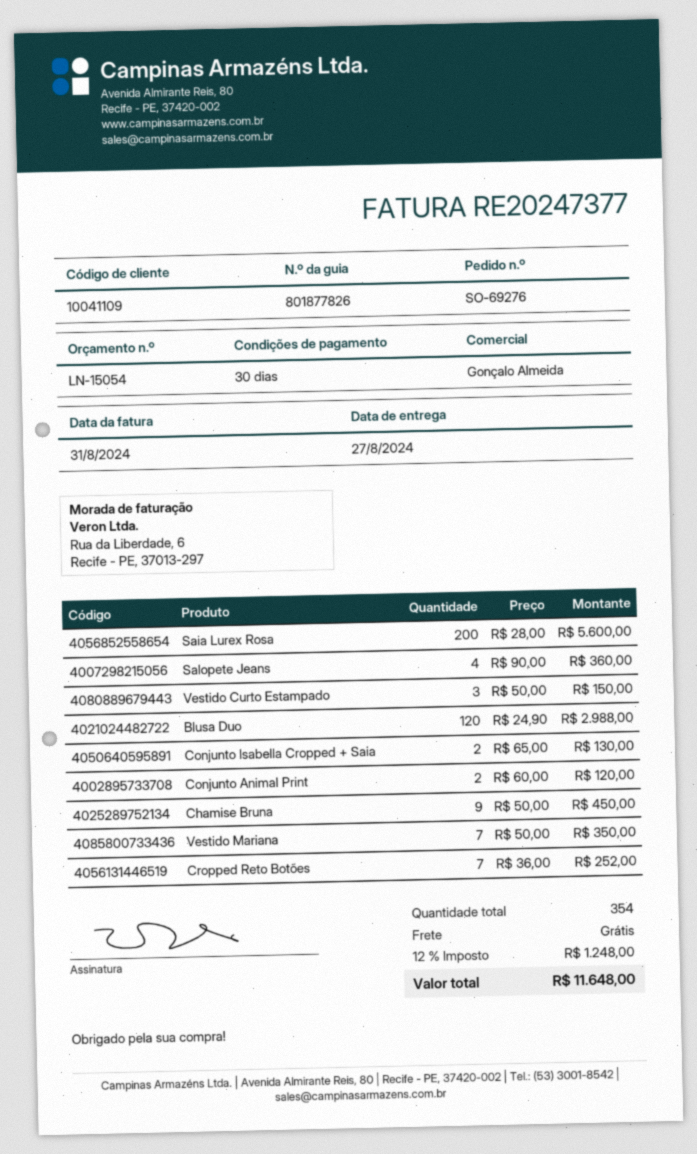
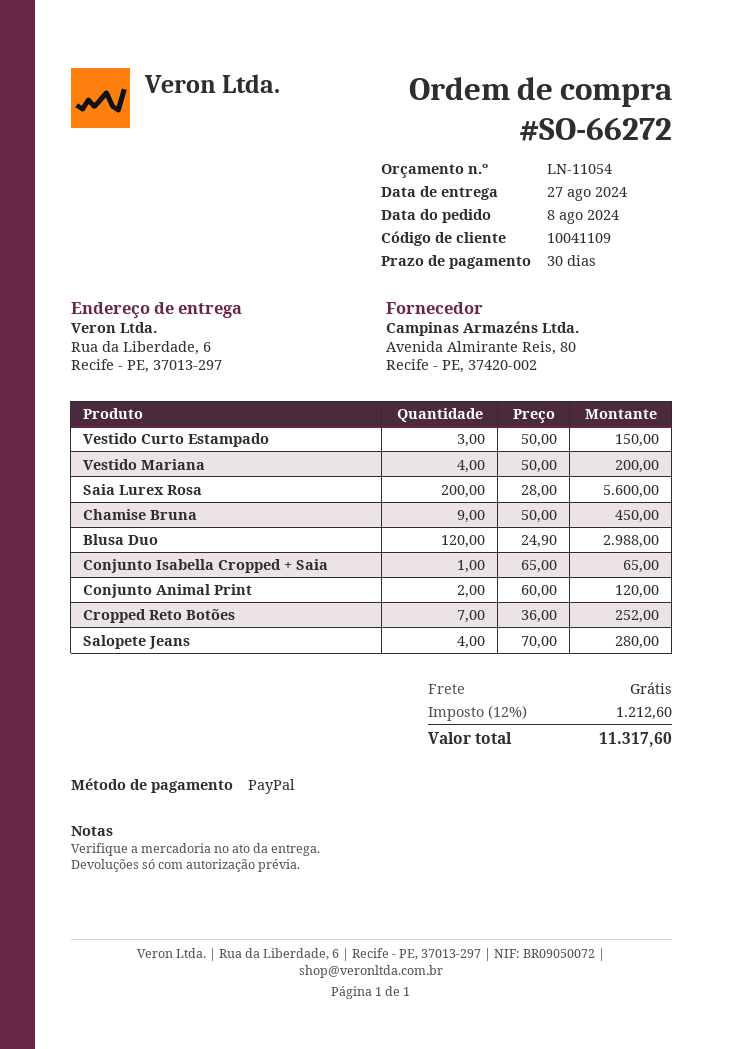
quote number: LN-15054 -> LN-11054
order number: SO-69276 -> SO-66272
Salopete Jeans: 4 x 90.00 = 360.00 -> 4 x 70.00 = 280.00
Conjunto Isabella Cropped + Saia: 2 x 65.00 = 130.00 -> 1 x 65.00 = 65.00
Vestido Mariana: 7 x 50.00 = 350.00 -> 4 x 50.00 = 200.00
tax: 12% = 1248.00 -> 12% = 1212.60
total: 11648.00 -> 11317.60

